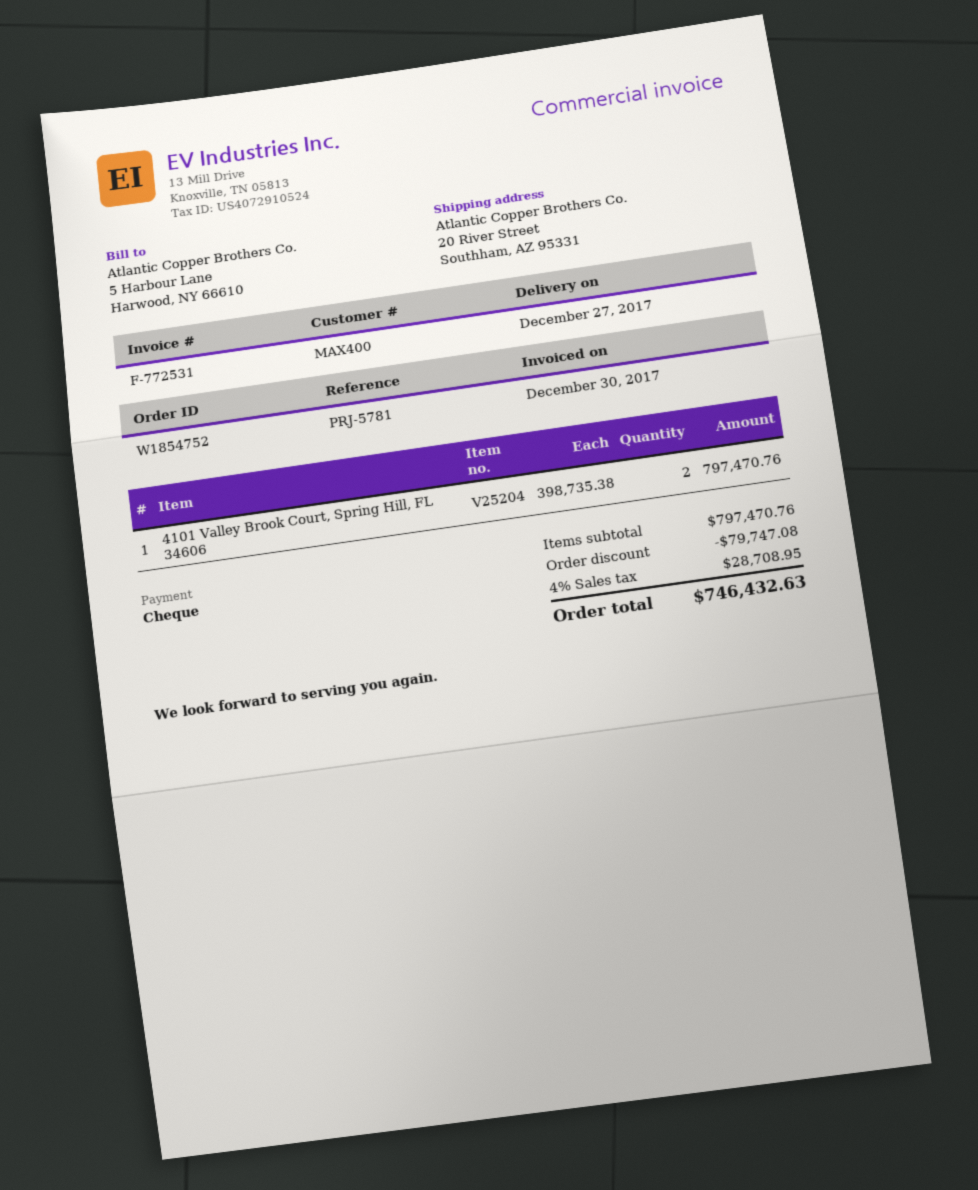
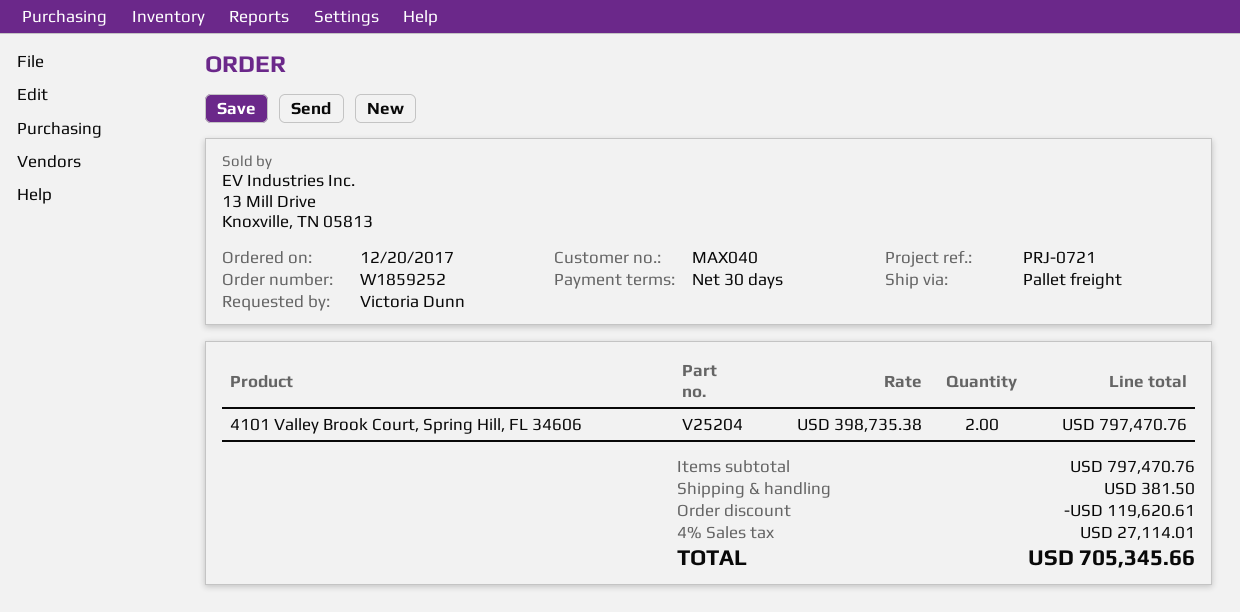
order number: W1854752 -> W1859252
customer number: MAX400 -> MAX040
reference: PRJ-5781 -> PRJ-0721
discount: 79747.08 -> 119620.61
shipping: none -> 381.50
tax: 4% = 28708.95 -> 4% = 27114.01
total: 746432.63 -> 705345.66

